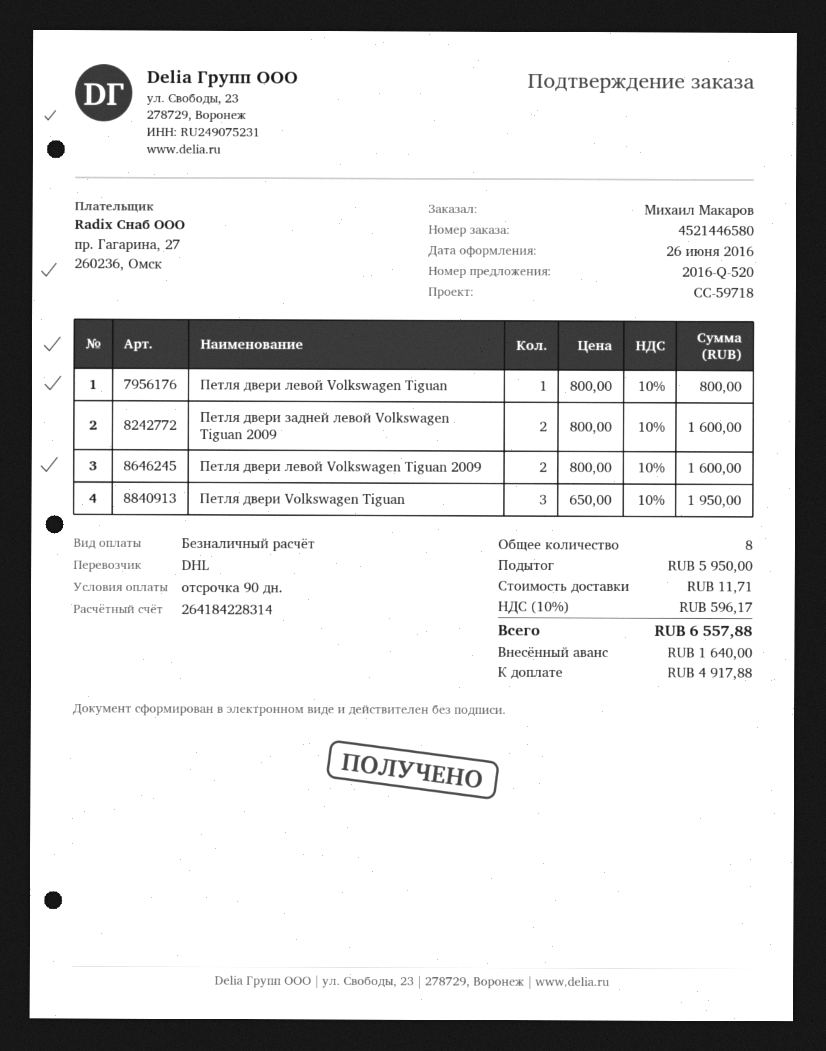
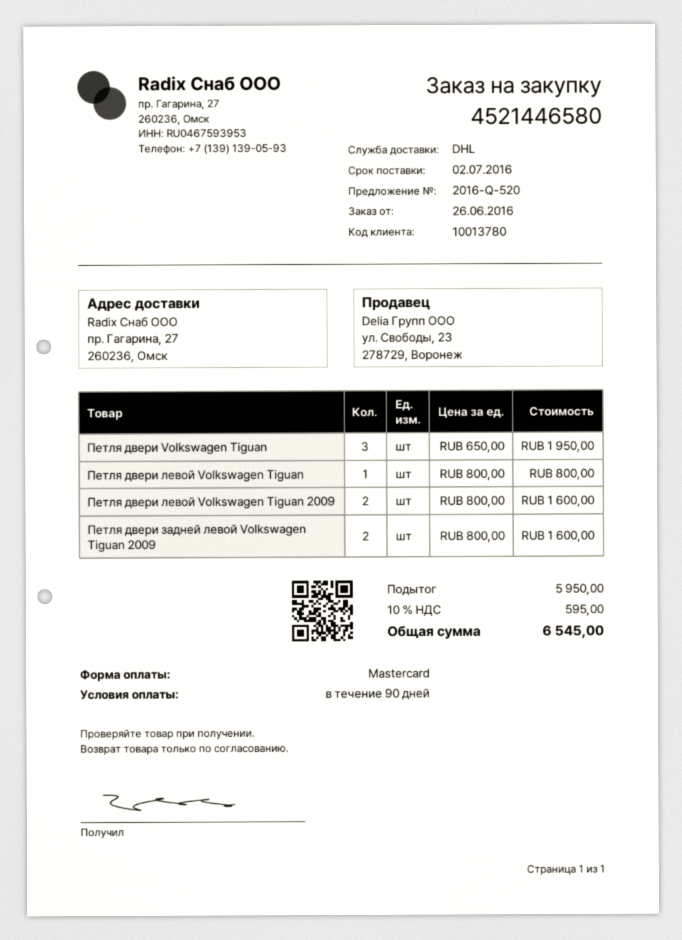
payment method: bank transfer -> Mastercard
shipping: 11.71 -> none
tax: 10% = 596.17 -> 10% = 595.00
total: 6557.88 -> 6545.00

